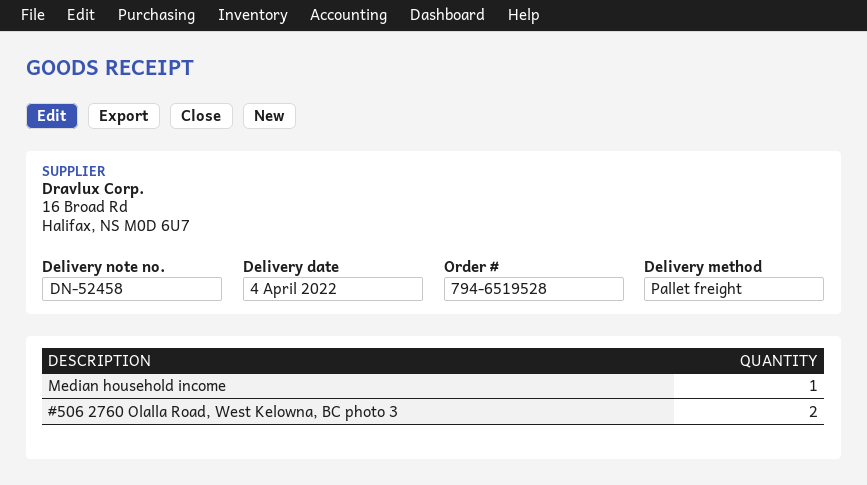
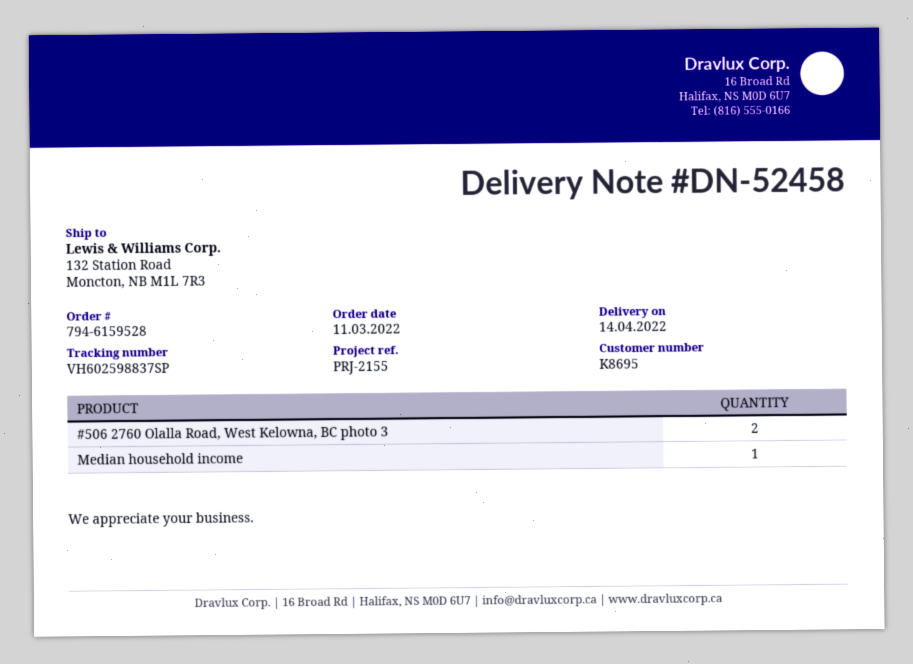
order number: 794-6519528 -> 794-6159528
delivery date: 2022-04-04 -> 2022-04-14

